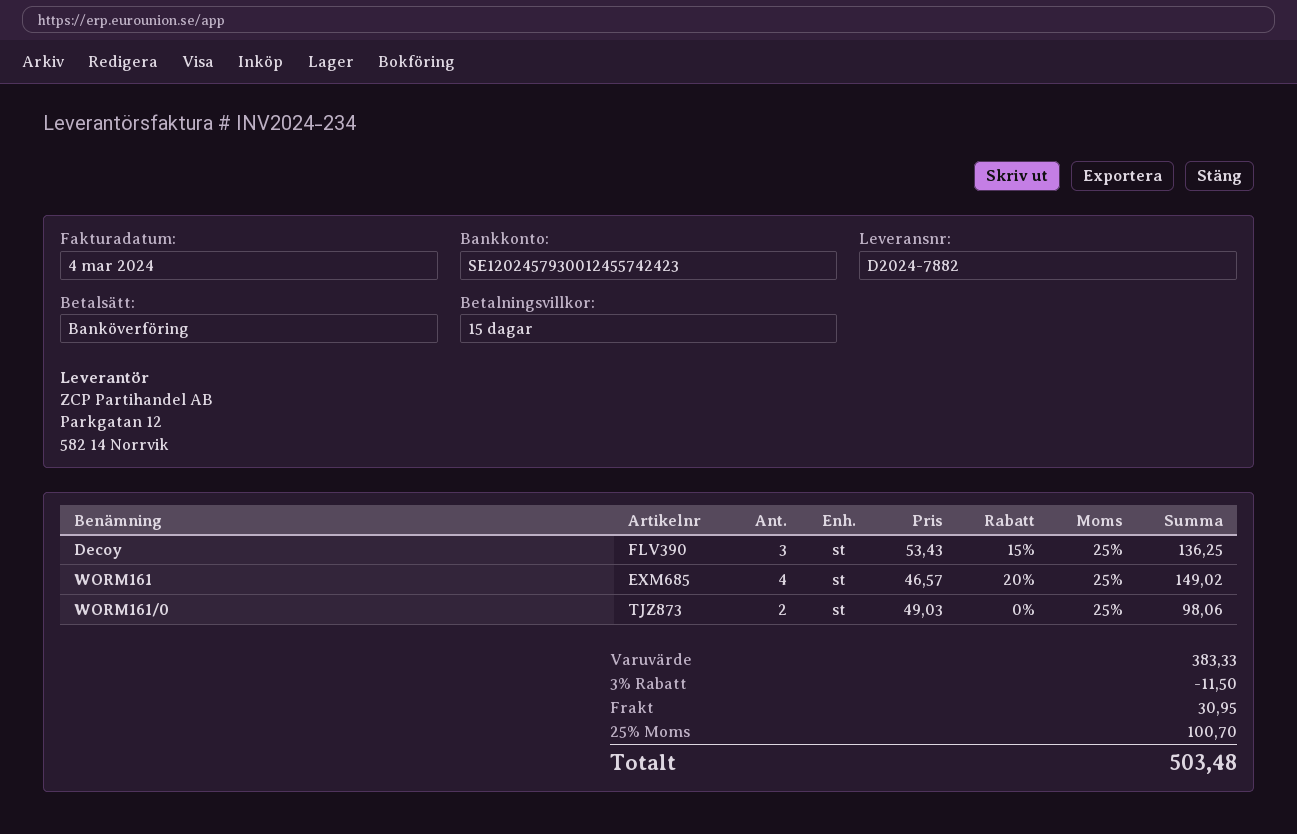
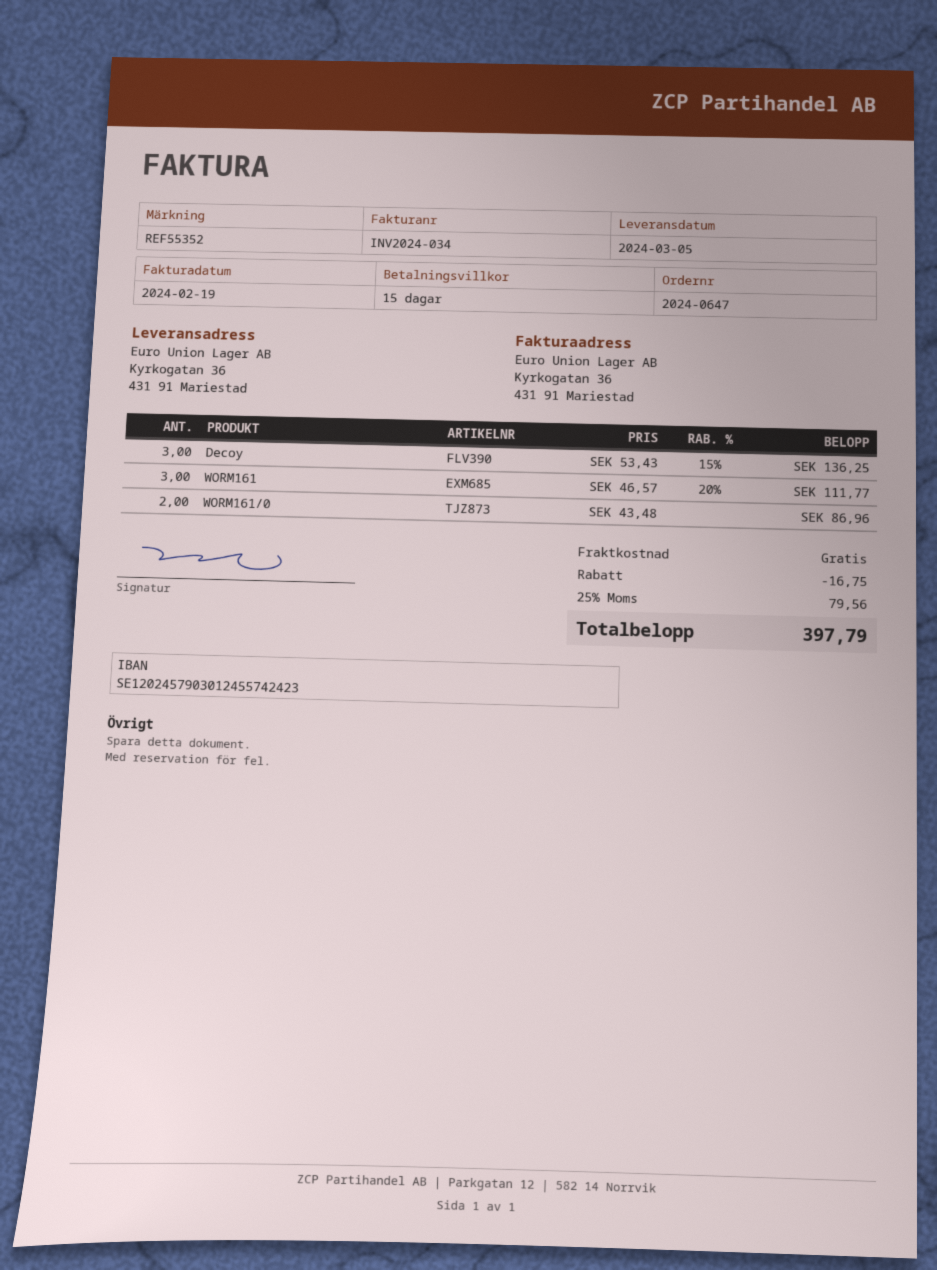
invoice number: INV2024-234 -> INV2024-034
invoice date: 2024-03-04 -> 2024-02-19
bank account: SE1202457930012455742423 -> SE1202457903012455742423
WORM161: 4 x 46.57 - 20% = 149.02 -> 3 x 46.57 - 20% = 111.77
WORM161/0: 2 x 49.03 = 98.06 -> 2 x 43.48 = 86.96
discount: 11.50 -> 16.75
shipping: 30.95 -> 0.00
tax: 25% = 100.70 -> 25% = 79.56
total: 503.48 -> 397.79

